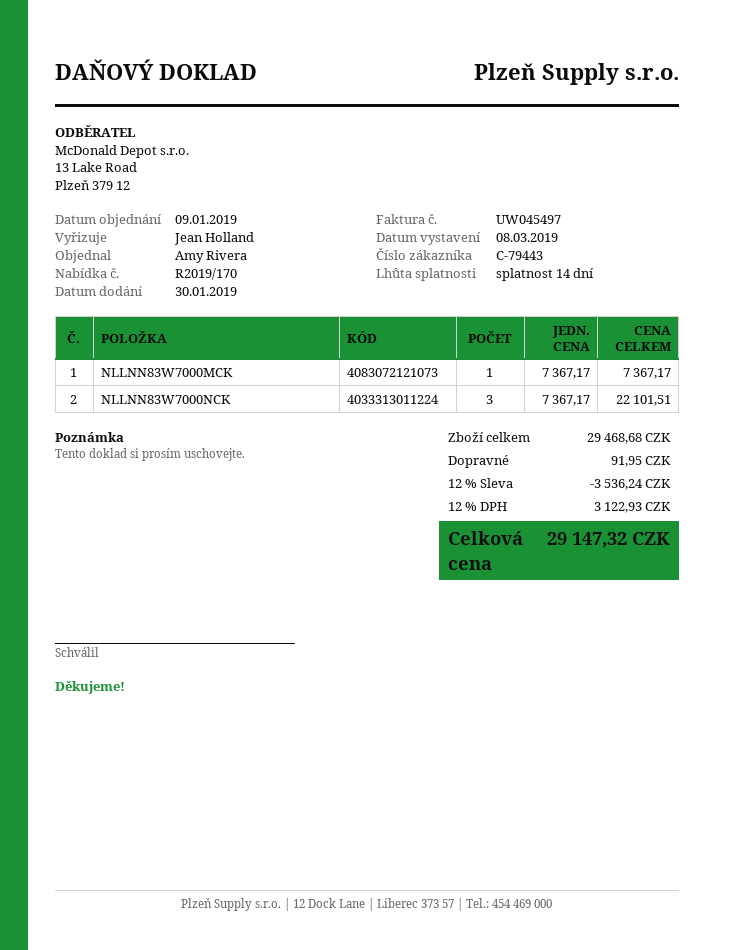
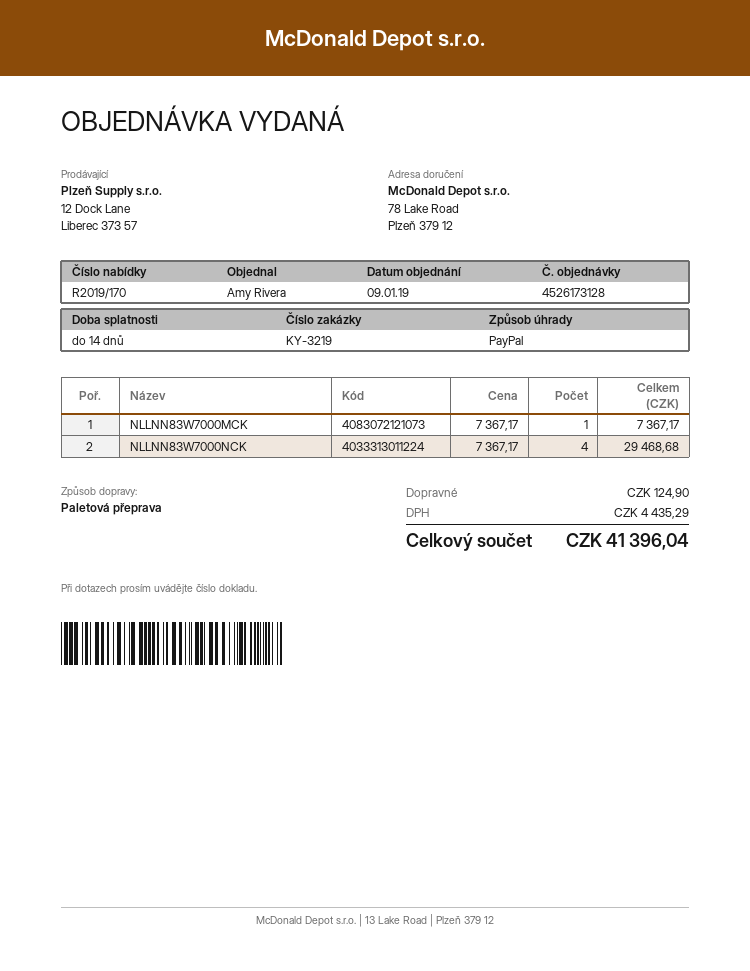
NLLNN83W7000NCK: 3 x 7367.17 = 22101.51 -> 4 x 7367.17 = 29468.68
discount: 12% = 3536.24 -> none
shipping: 91.95 -> 124.90
tax: 3122.93 -> 4435.29
total: 29147.32 -> 41396.04

